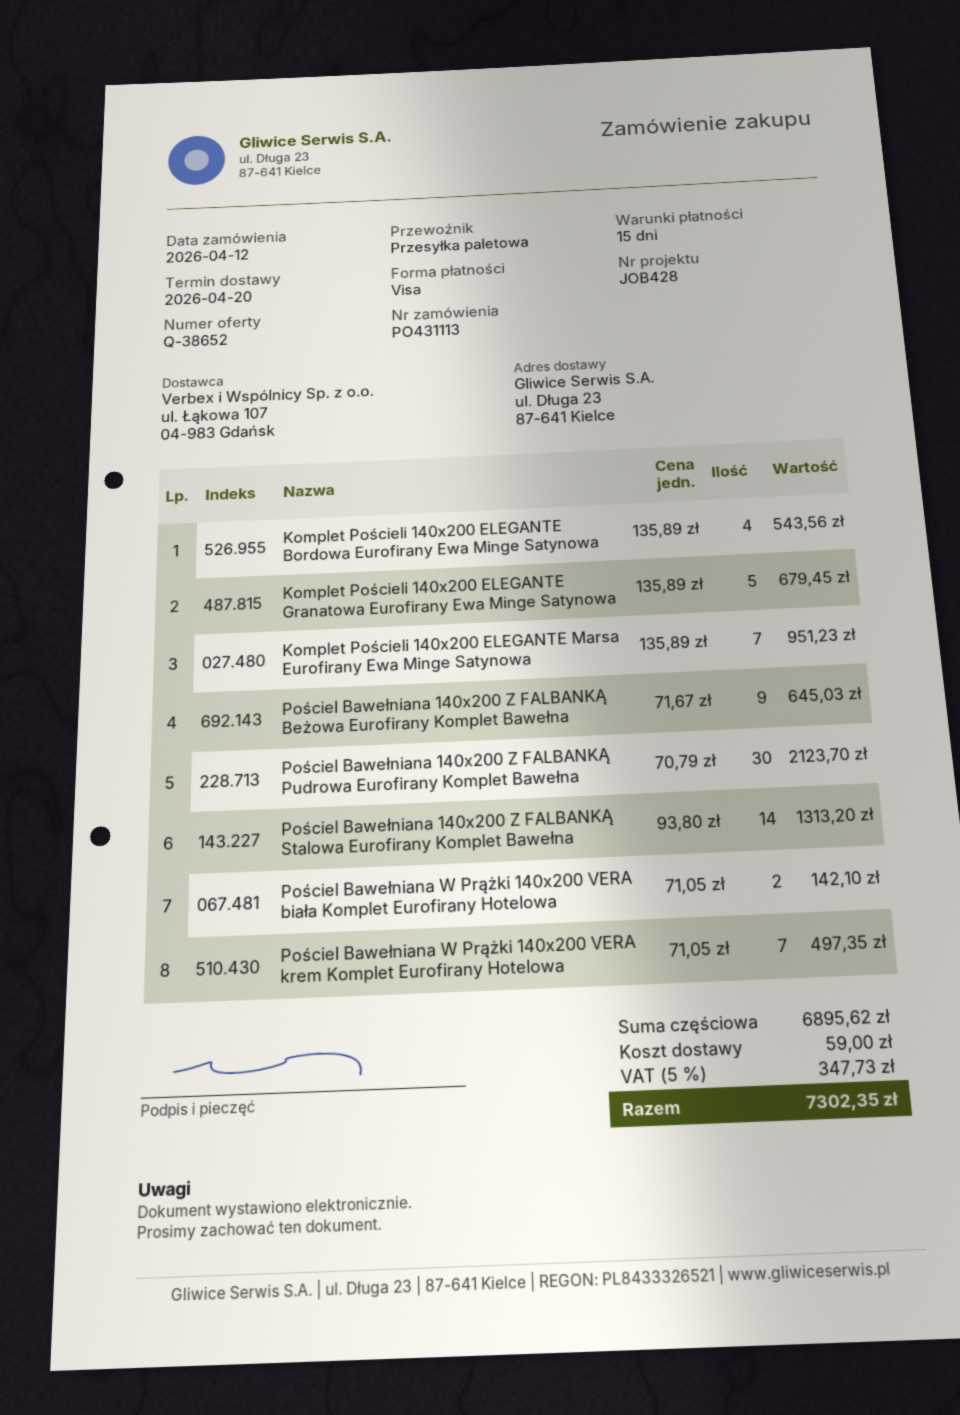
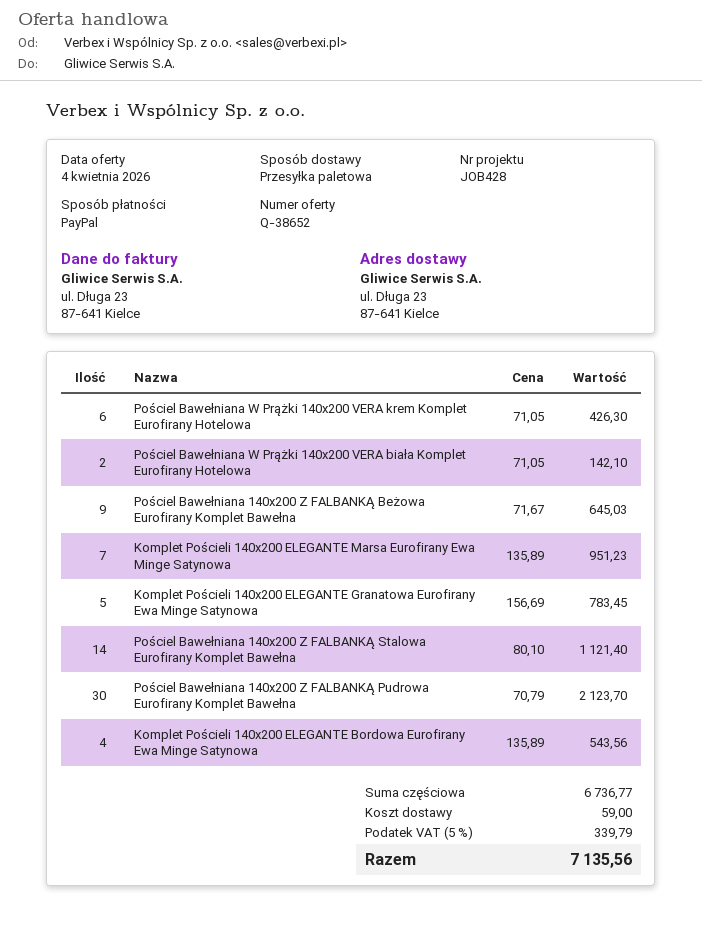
payment method: Visa -> PayPal
Komplet Pościeli 140x200 ELEGANTE Granatowa Eurofirany Ewa Minge Satynowa: 5 x 135.89 = 679.45 -> 5 x 156.69 = 783.45
Pościel Bawełniana 140x200 Z FALBANKĄ Stalowa Eurofirany Komplet Bawełna: 14 x 93.80 = 1313.20 -> 14 x 80.10 = 1121.40
Pościel Bawełniana W Prążki 140x200 VERA krem Komplet Eurofirany Hotelowa: 7 x 71.05 = 497.35 -> 6 x 71.05 = 426.30
subtotal: 6895.62 -> 6736.77
tax: 5% = 347.73 -> 5% = 339.79
total: 7302.35 -> 7135.56

